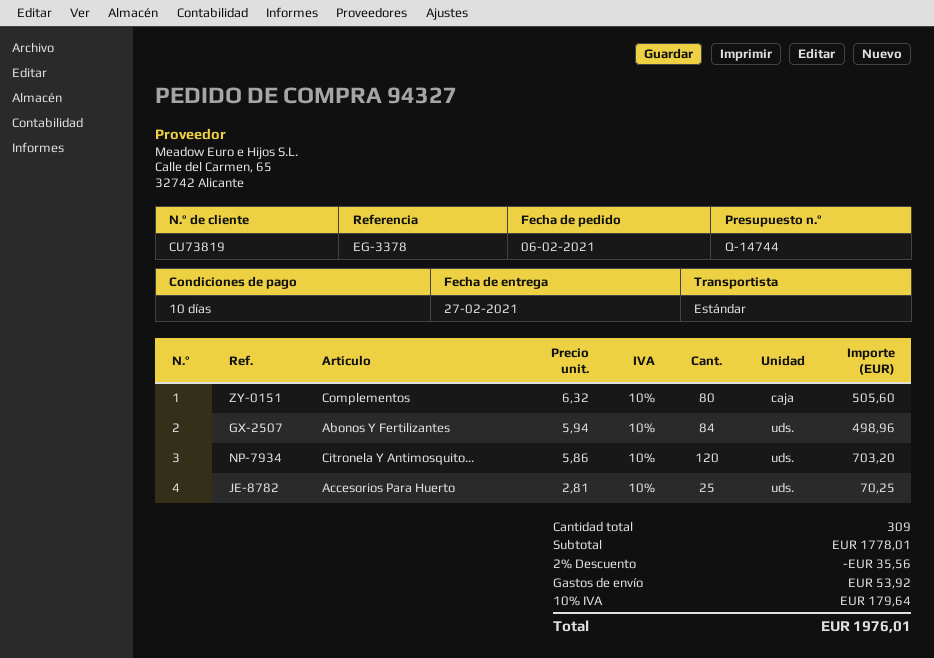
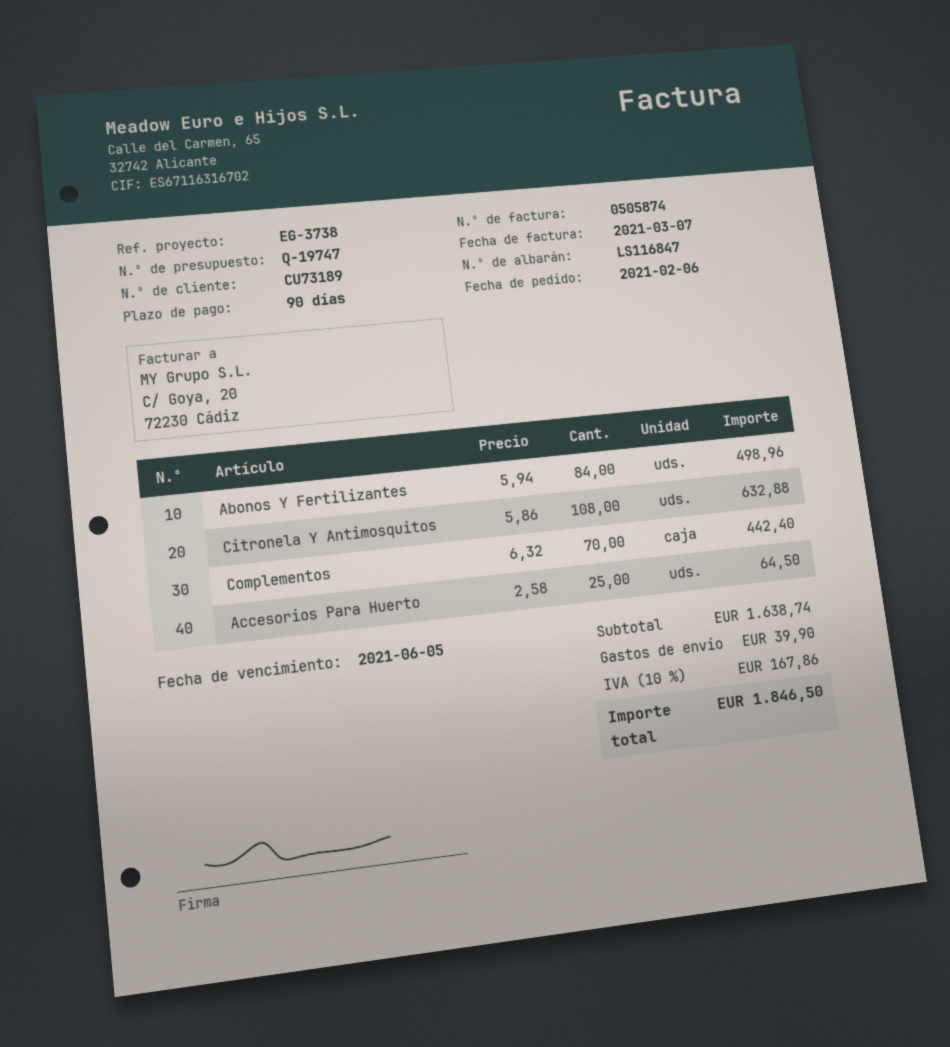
quote number: Q-14744 -> Q-19747
payment terms: 10 days -> 90 days
customer number: CU73819 -> CU73189
reference: EG-3378 -> EG-3738
Complementos: 80 x 6.32 = 505.60 -> 70 x 6.32 = 442.40
Citronela Y Antimosquito...: 120 x 5.86 = 703.20 -> 108 x 5.86 = 632.88
Accesorios Para Huerto: 25 x 2.81 = 70.25 -> 25 x 2.58 = 64.50
subtotal: 1778.01 -> 1638.74
discount: 2% = 35.56 -> none
shipping: 53.92 -> 39.90
tax: 10% = 179.64 -> 10% = 167.86
total: 1976.01 -> 1846.50

